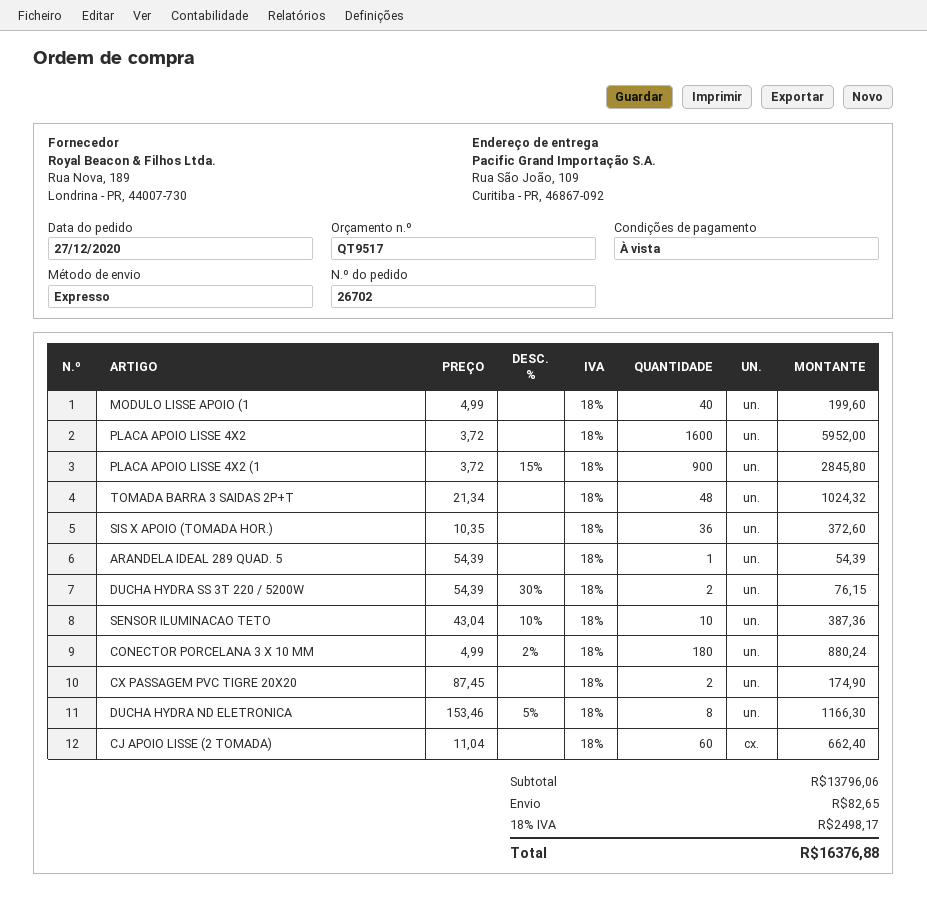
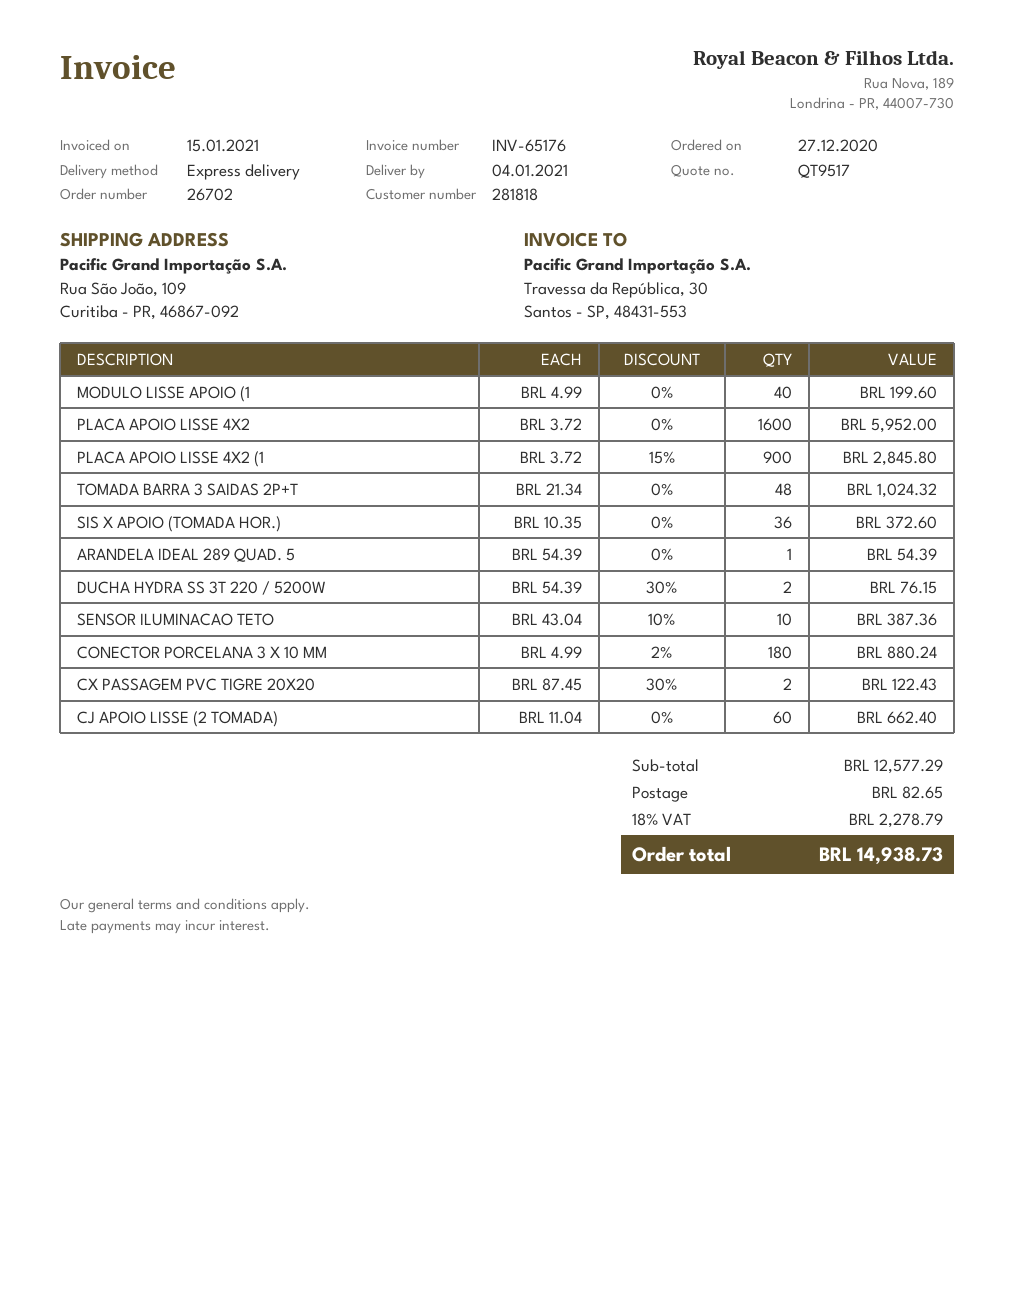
CX PASSAGEM PVC TIGRE 20X20: 2 x 87.45 = 174.90 -> 2 x 87.45 - 30% = 122.43
DUCHA HYDRA ND ELETRONICA: 8 x 153.46 - 5% = 1166.30 -> none
subtotal: 13796.06 -> 12577.29
tax: 18% = 2498.17 -> 18% = 2278.79
total: 16376.88 -> 14938.73

